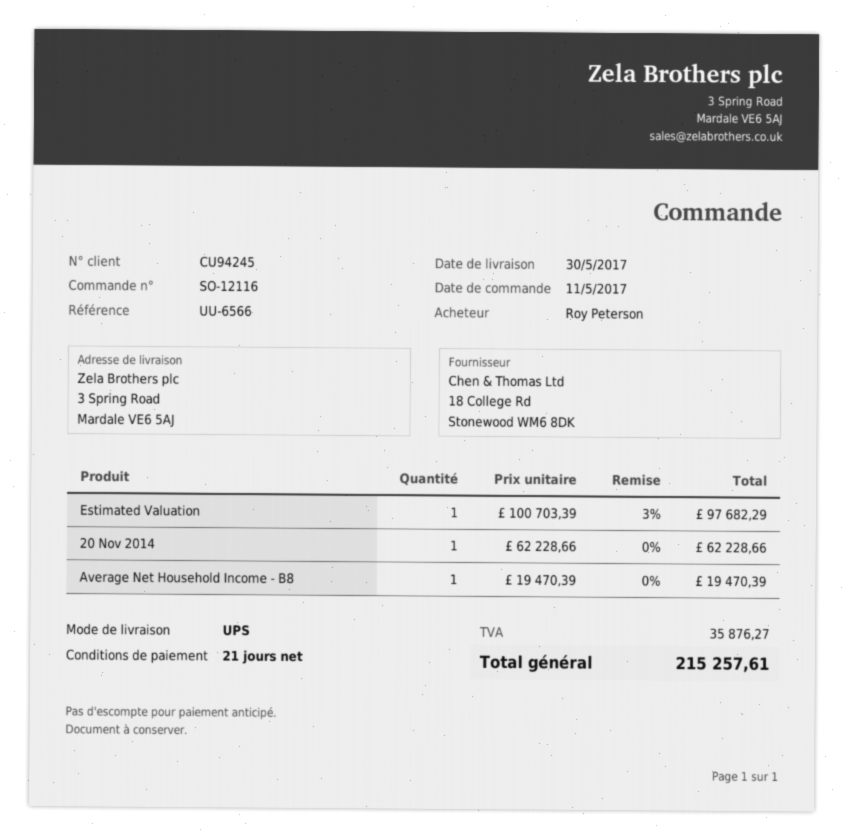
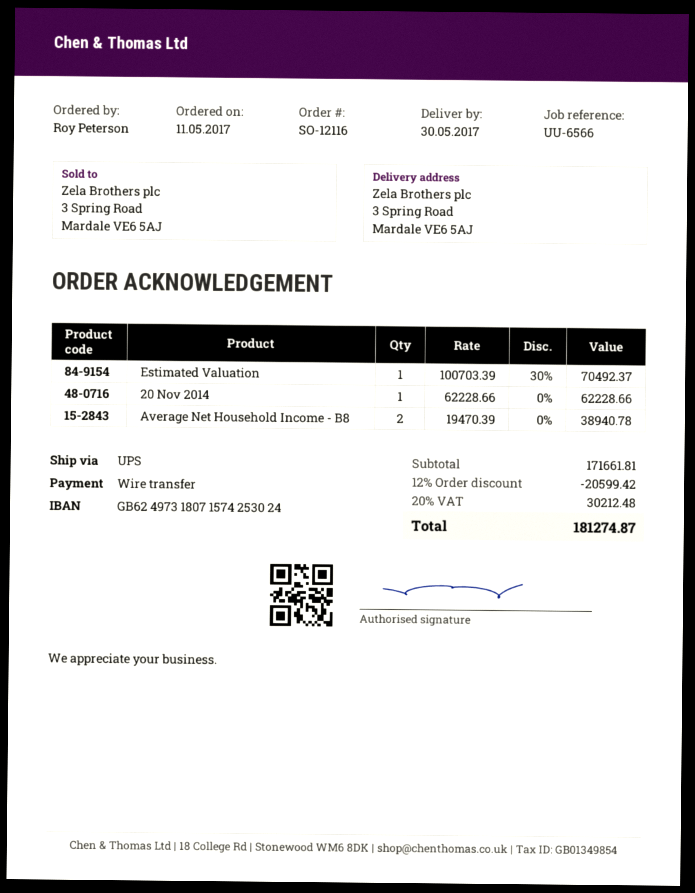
Estimated Valuation: 1 x 100703.39 - 3% = 97682.29 -> 1 x 100703.39 - 30% = 70492.37
Average Net Household Income - B8: 1 x 19470.39 = 19470.39 -> 2 x 19470.39 = 38940.78
discount: none -> 12% = 20599.42
tax: 35876.27 -> 30212.48
total: 215257.61 -> 181274.87

